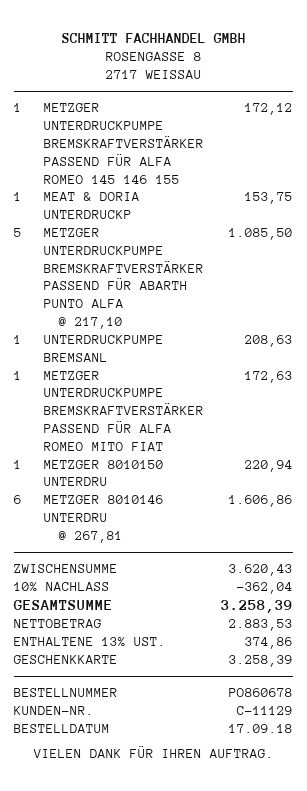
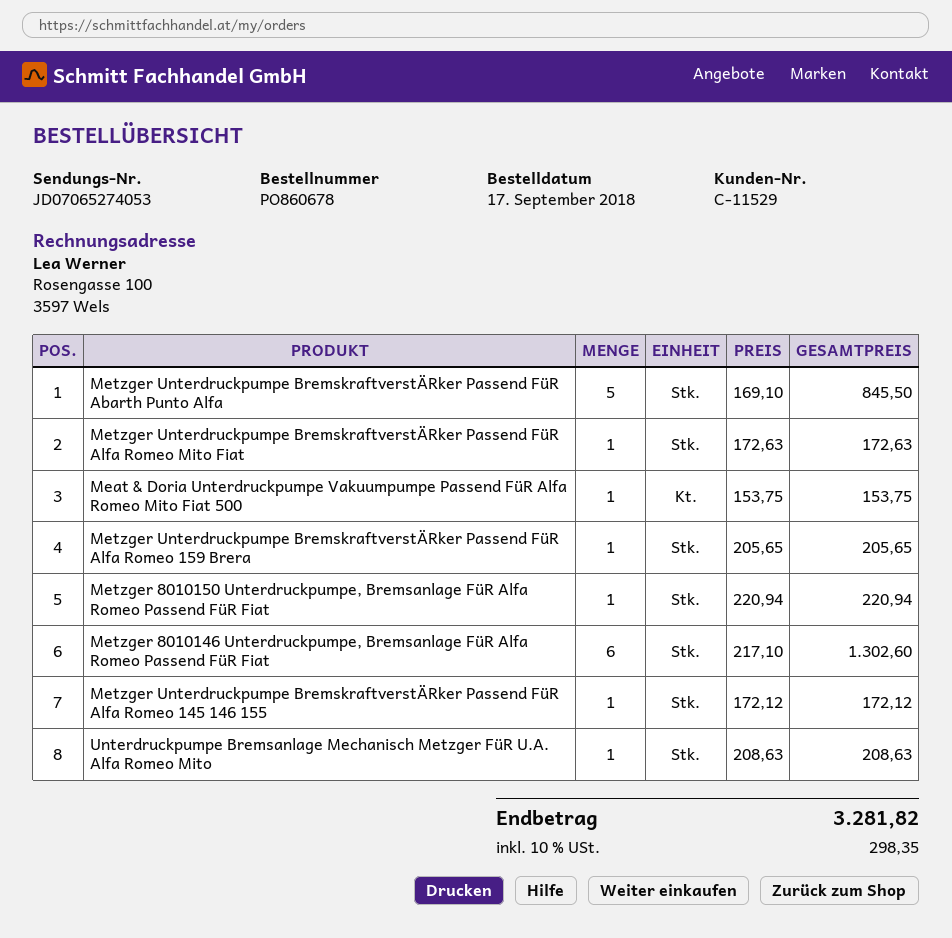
customer number: C-11129 -> C-11529
METZGER UNTERDRUCKPUMPE BREMSKRAFTVERSTÄRKER PASSEND FÜR ABARTH PUNTO ALFA: 5 x 217.10 = 1085.50 -> 5 x 169.10 = 845.50
METZGER 8010146 UNTERDRU: 6 x 267.81 = 1606.86 -> 6 x 217.10 = 1302.60
Metzger Unterdruckpumpe BremskraftverstÄRker Passend FüR Alfa Romeo 159 Brera: none -> 1 x 205.65 = 205.65
discount: 10% = 362.04 -> none
tax: 13% = 374.86 -> 10% = 298.35
total: 3258.39 -> 3281.82

